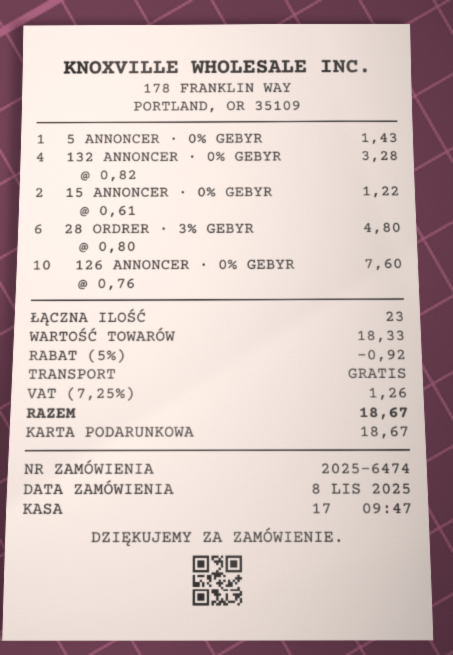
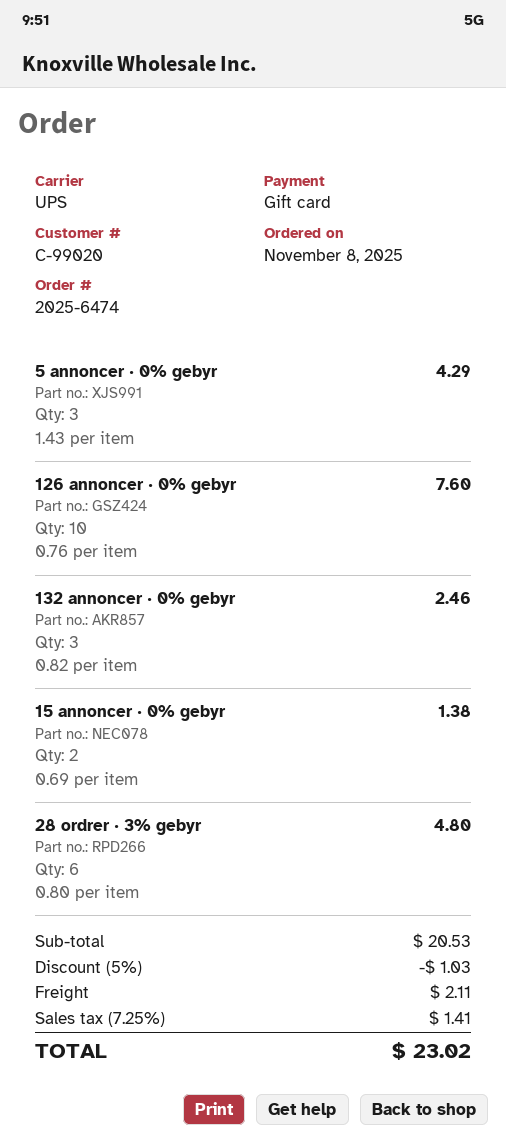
5 ANNONCER · 0% GEBYR: 1 x 1.43 = 1.43 -> 3 x 1.43 = 4.29
132 ANNONCER · 0% GEBYR: 4 x 0.82 = 3.28 -> 3 x 0.82 = 2.46
15 ANNONCER · 0% GEBYR: 2 x 0.61 = 1.22 -> 2 x 0.69 = 1.38
subtotal: 18.33 -> 20.53
discount: 5% = 0.92 -> 5% = 1.03
shipping: 0.00 -> 2.11
tax: 7.25% = 1.26 -> 7.25% = 1.41
total: 18.67 -> 23.02

